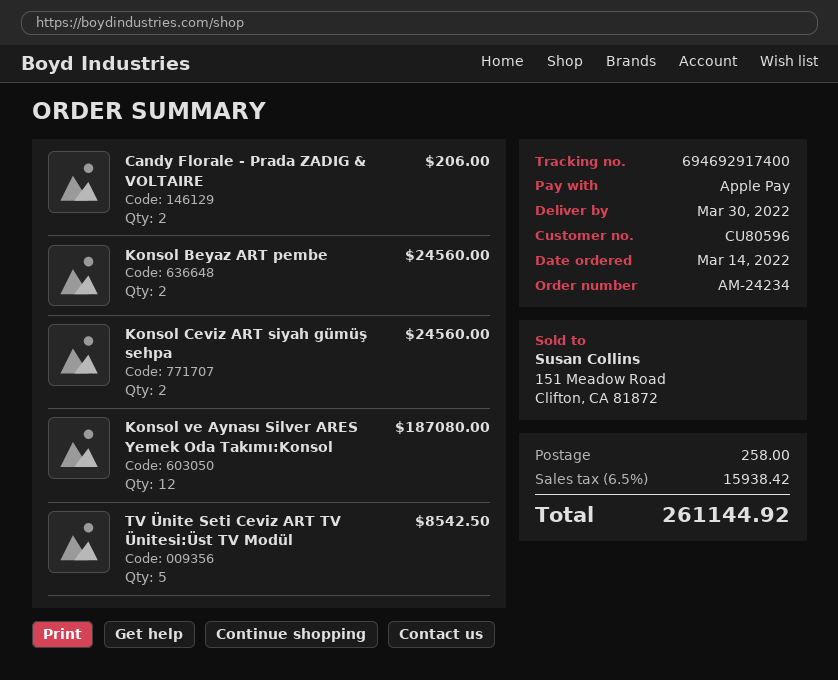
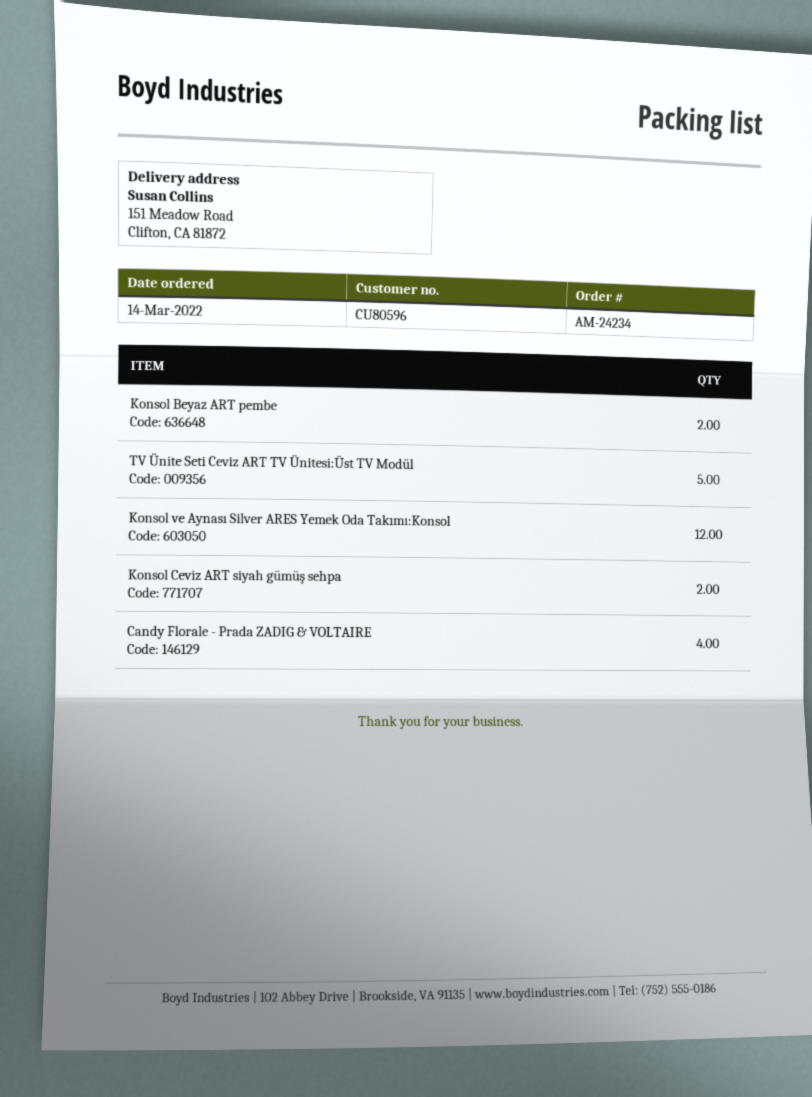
Candy Florale - Prada ZADIG & VOLTAIRE: 2 -> 4

